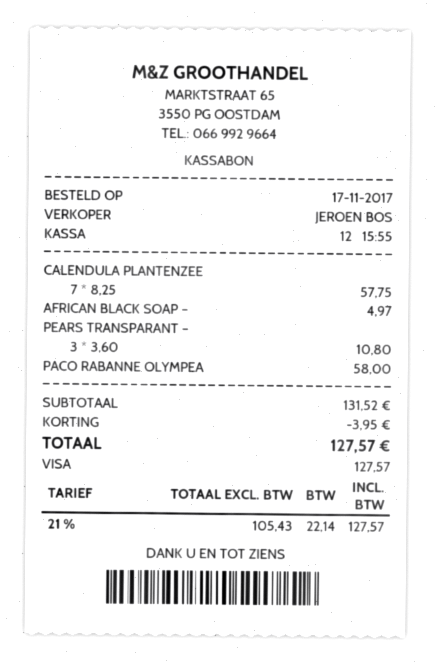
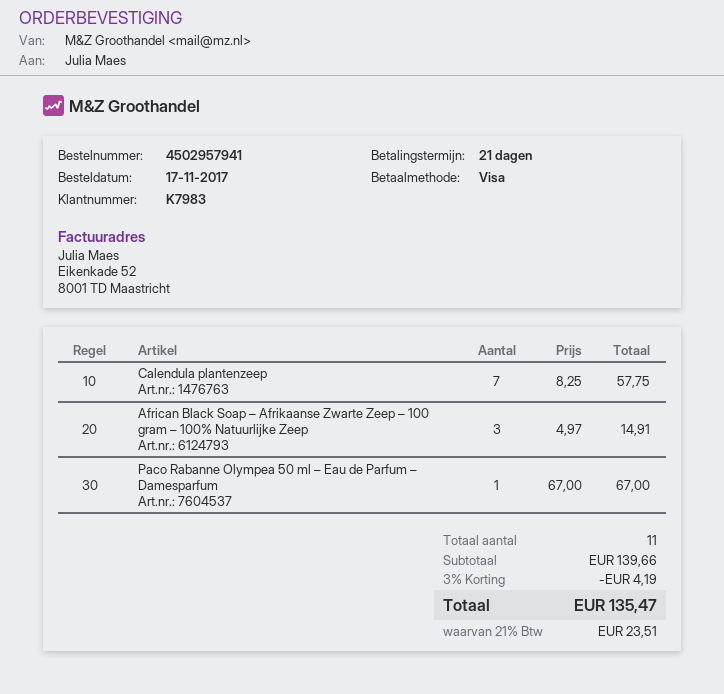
AFRICAN BLACK SOAP –: 1 x 4.97 = 4.97 -> 3 x 4.97 = 14.91
PEARS TRANSPARANT –: 3 x 3.60 = 10.80 -> none
PACO RABANNE OLYMPEA: 1 x 58.00 = 58.00 -> 1 x 67.00 = 67.00
subtotal: 131.52 -> 139.66
discount: 3.95 -> 4.19
tax: 21% = 22.14 -> 21% = 23.51
total: 127.57 -> 135.47

